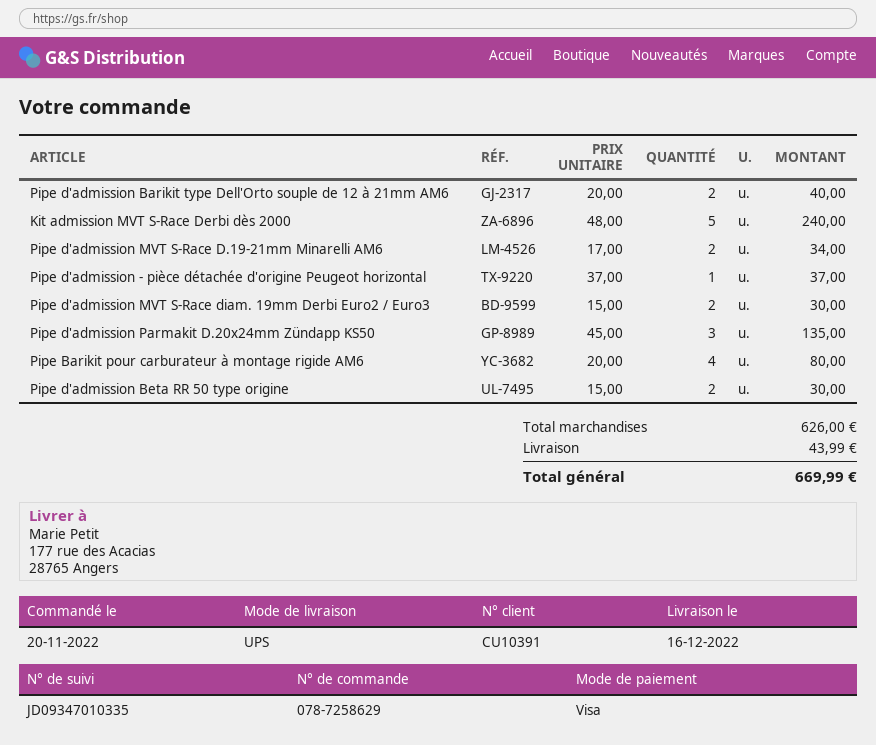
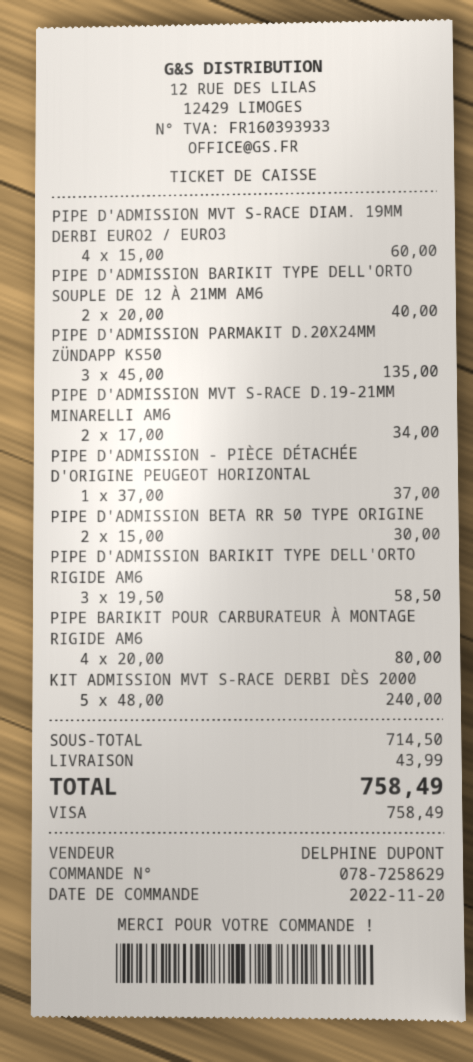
Pipe d'admission MVT S-Race diam. 19mm Derbi Euro2 / Euro3: 2 x 15.00 = 30.00 -> 4 x 15.00 = 60.00
PIPE D'ADMISSION BARIKIT TYPE DELL'ORTO RIGIDE AM6: none -> 3 x 19.50 = 58.50
subtotal: 626.00 -> 714.50
total: 669.99 -> 758.49

